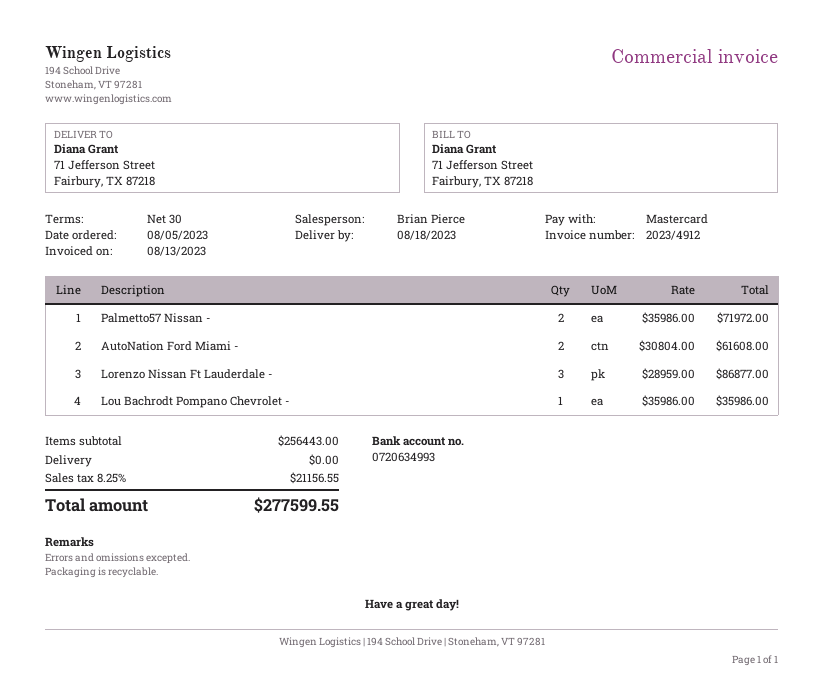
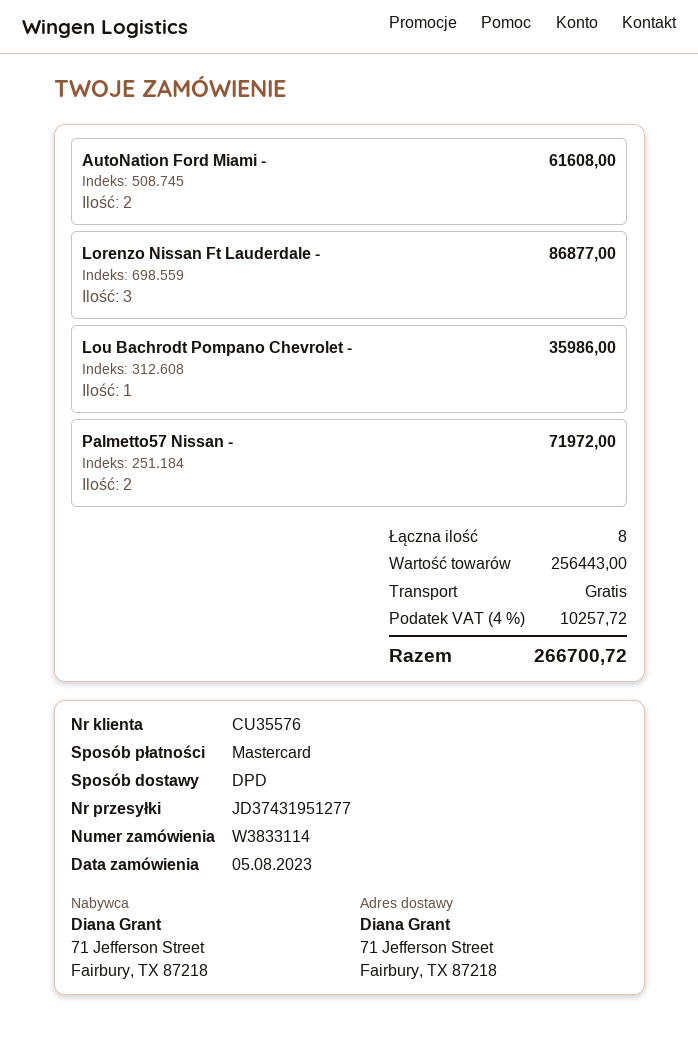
tax: 8.25% = 21156.55 -> 4% = 10257.72
total: 277599.55 -> 266700.72

